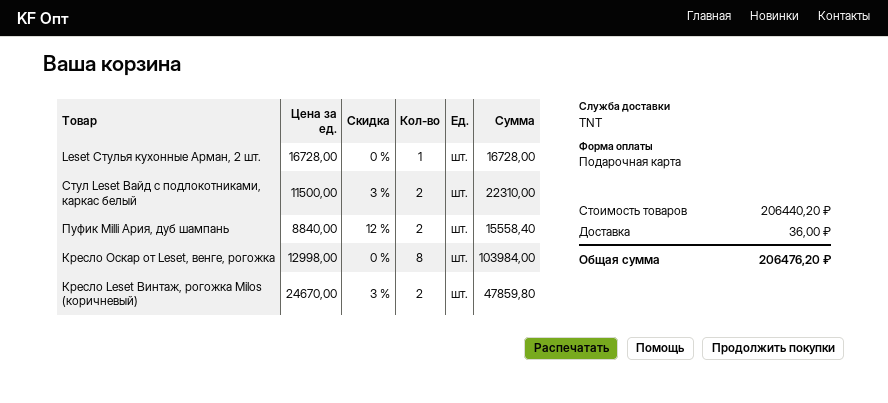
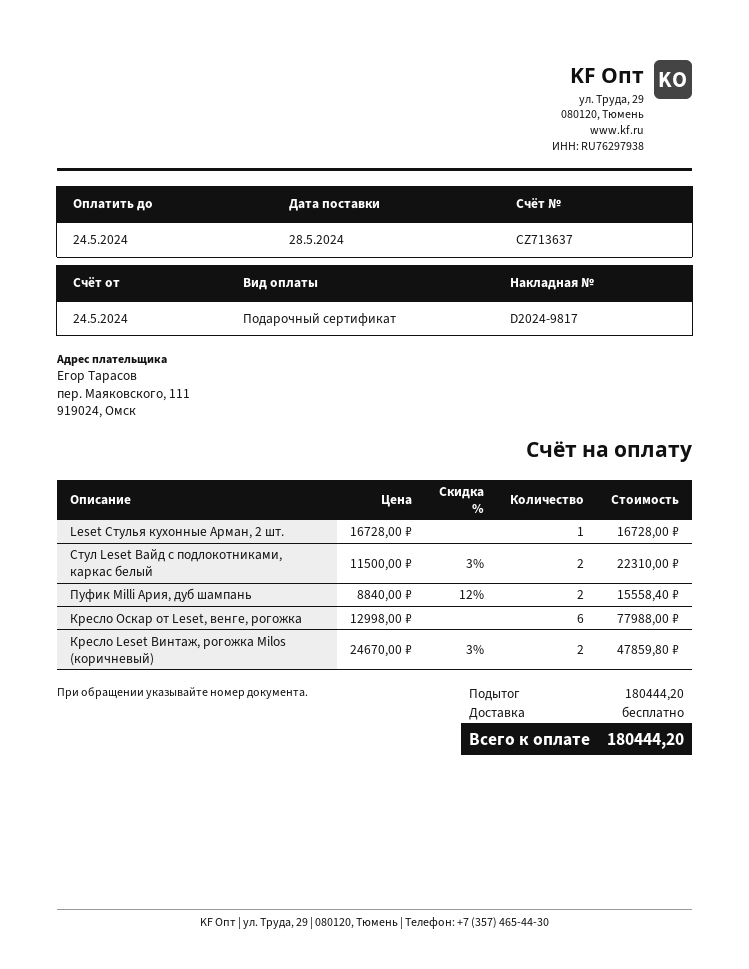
Кресло Оскар от Leset, венге, рогожка: 8 x 12998.00 = 103984.00 -> 6 x 12998.00 = 77988.00
subtotal: 206440.20 -> 180444.20
shipping: 36.00 -> 0.00
total: 206476.20 -> 180444.20

